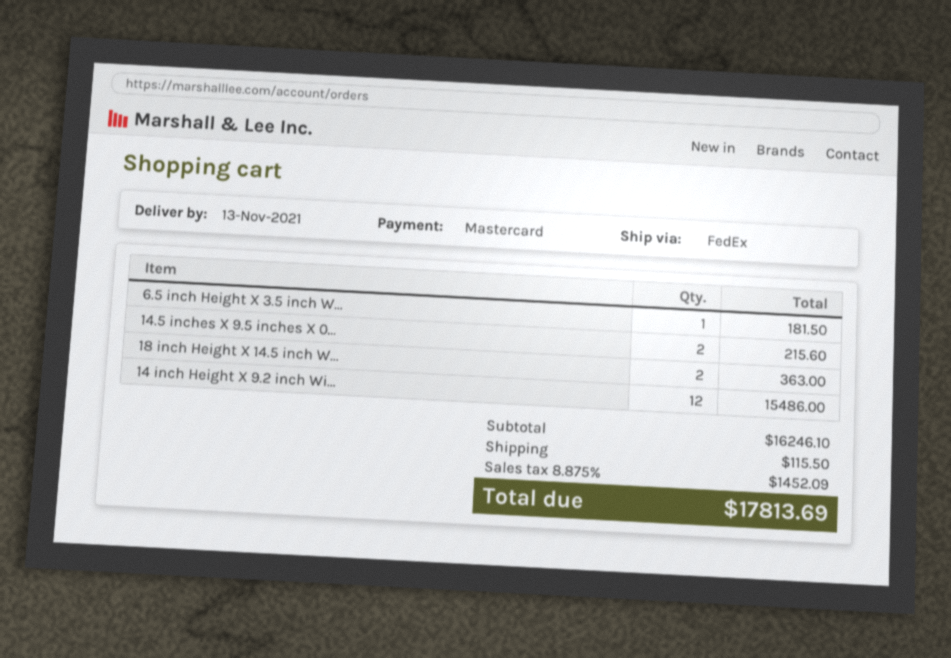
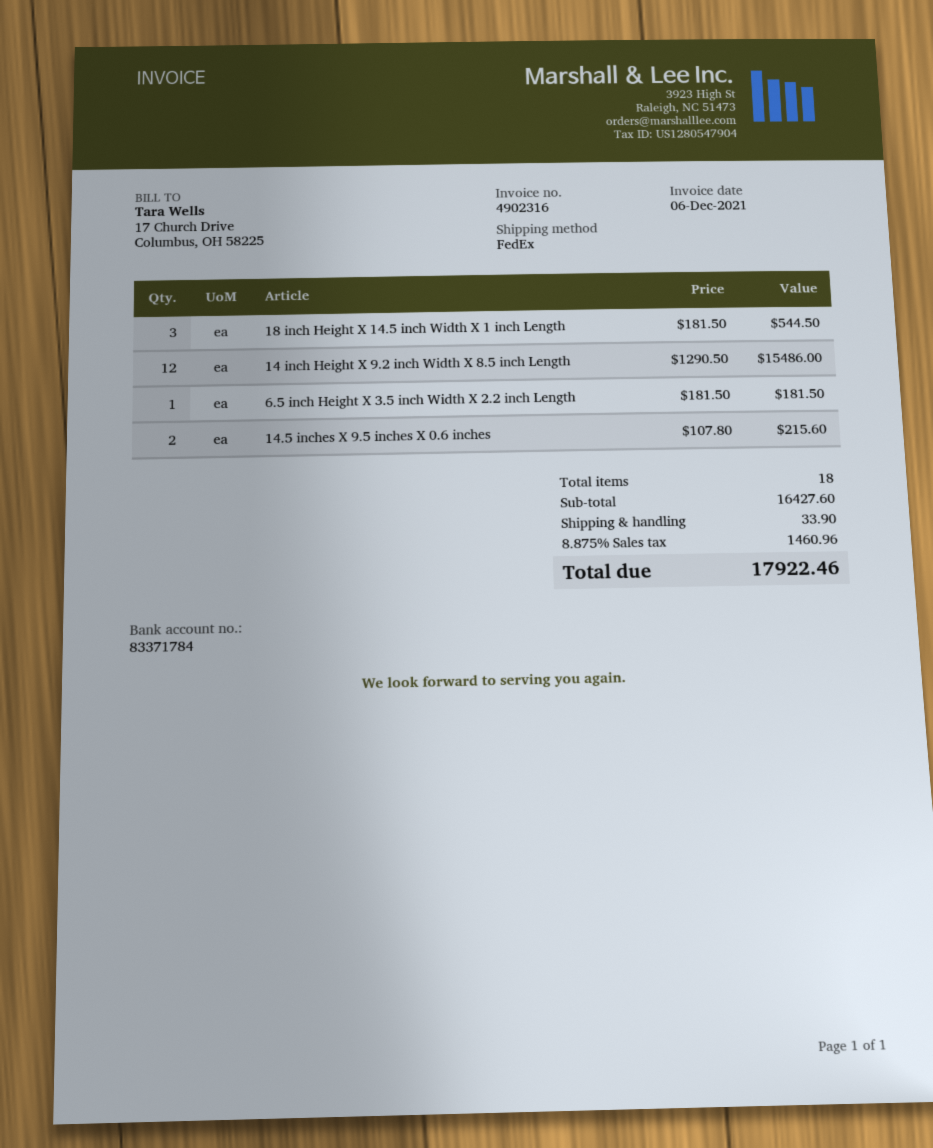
18 inch Height X 14.5 inch W...: 2 for 363.00 -> 3 for 544.50
subtotal: 16246.10 -> 16427.60
shipping: 115.50 -> 33.90
tax: 8.875% = 1452.09 -> 8.875% = 1460.96
total: 17813.69 -> 17922.46

